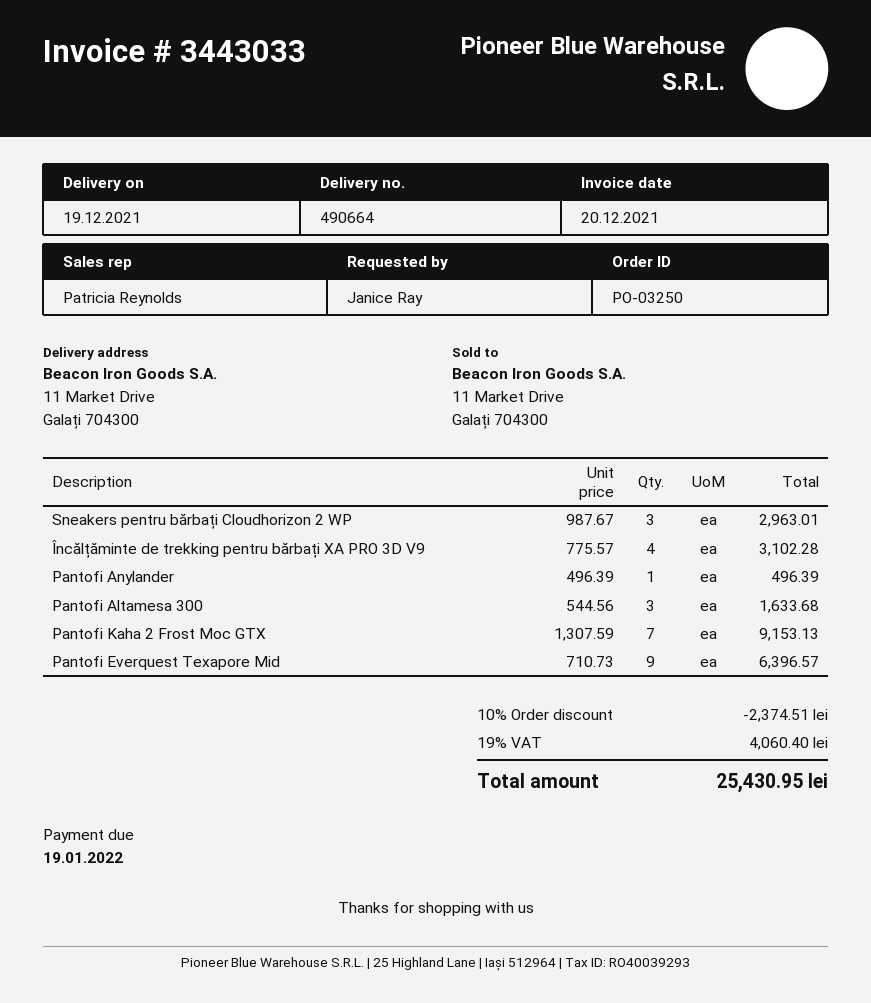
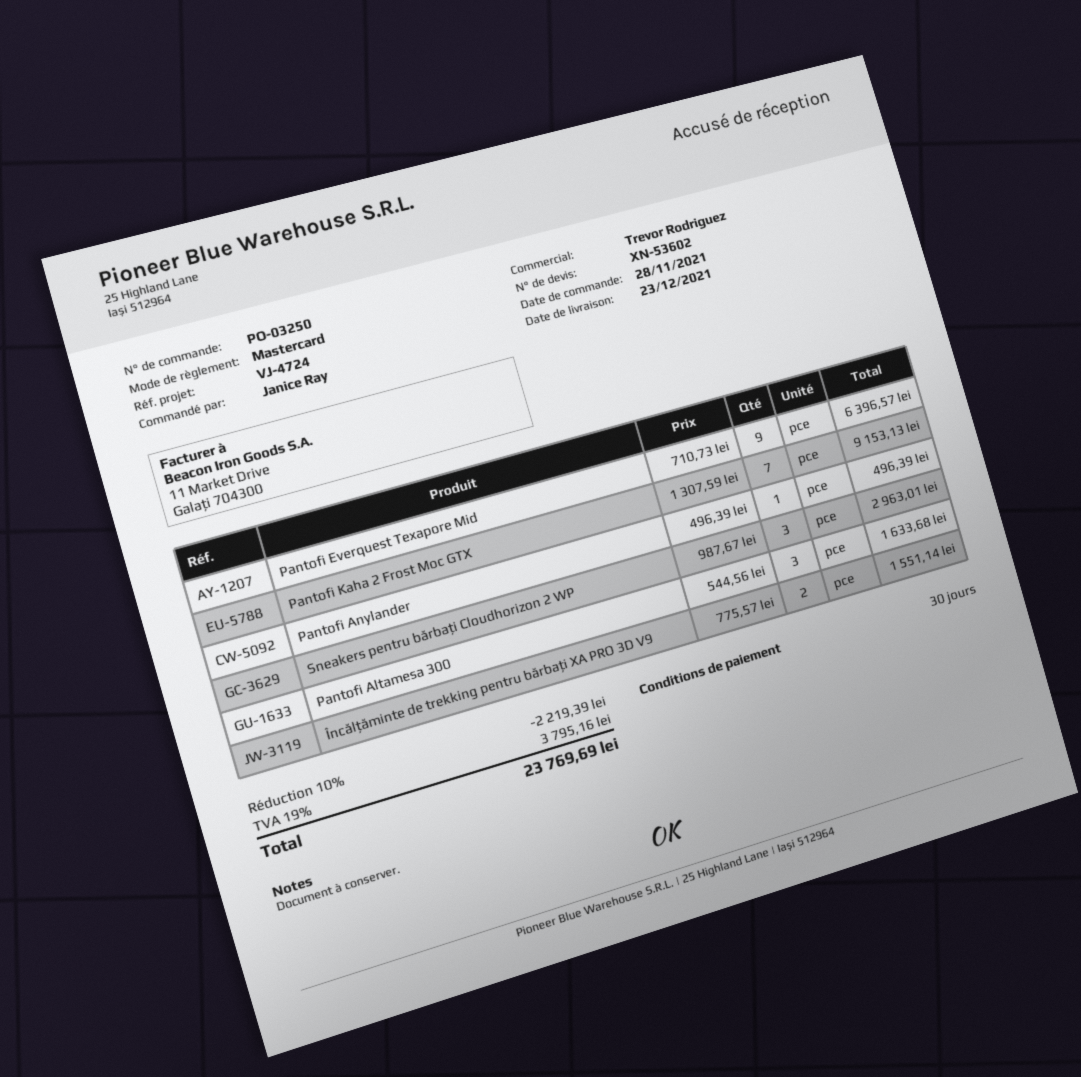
delivery date: 2021-12-19 -> 2021-12-23
sales rep: Patricia Reynolds -> Trevor Rodriguez
Încălțăminte de trekking pentru bărbați XA PRO 3D V9: 4 x 775.57 = 3102.28 -> 2 x 775.57 = 1551.14
discount: 10% = 2374.51 -> 10% = 2219.39
tax: 19% = 4060.40 -> 19% = 3795.16
total: 25430.95 -> 23769.69

